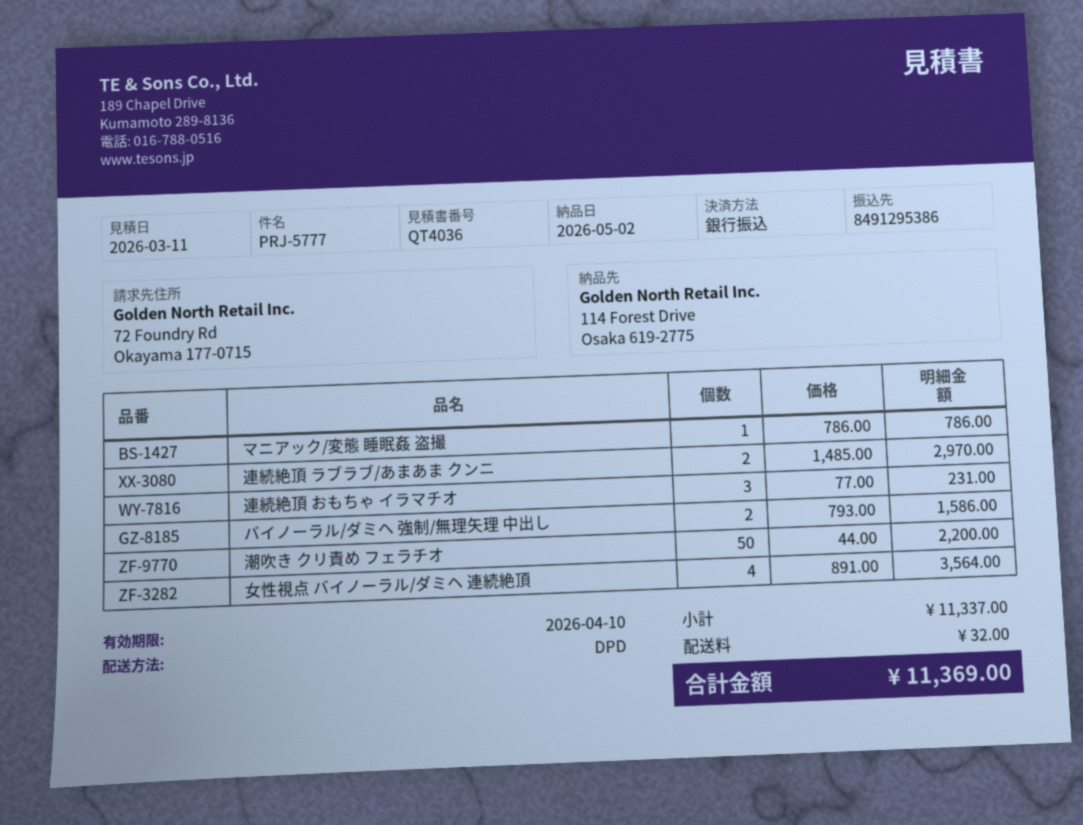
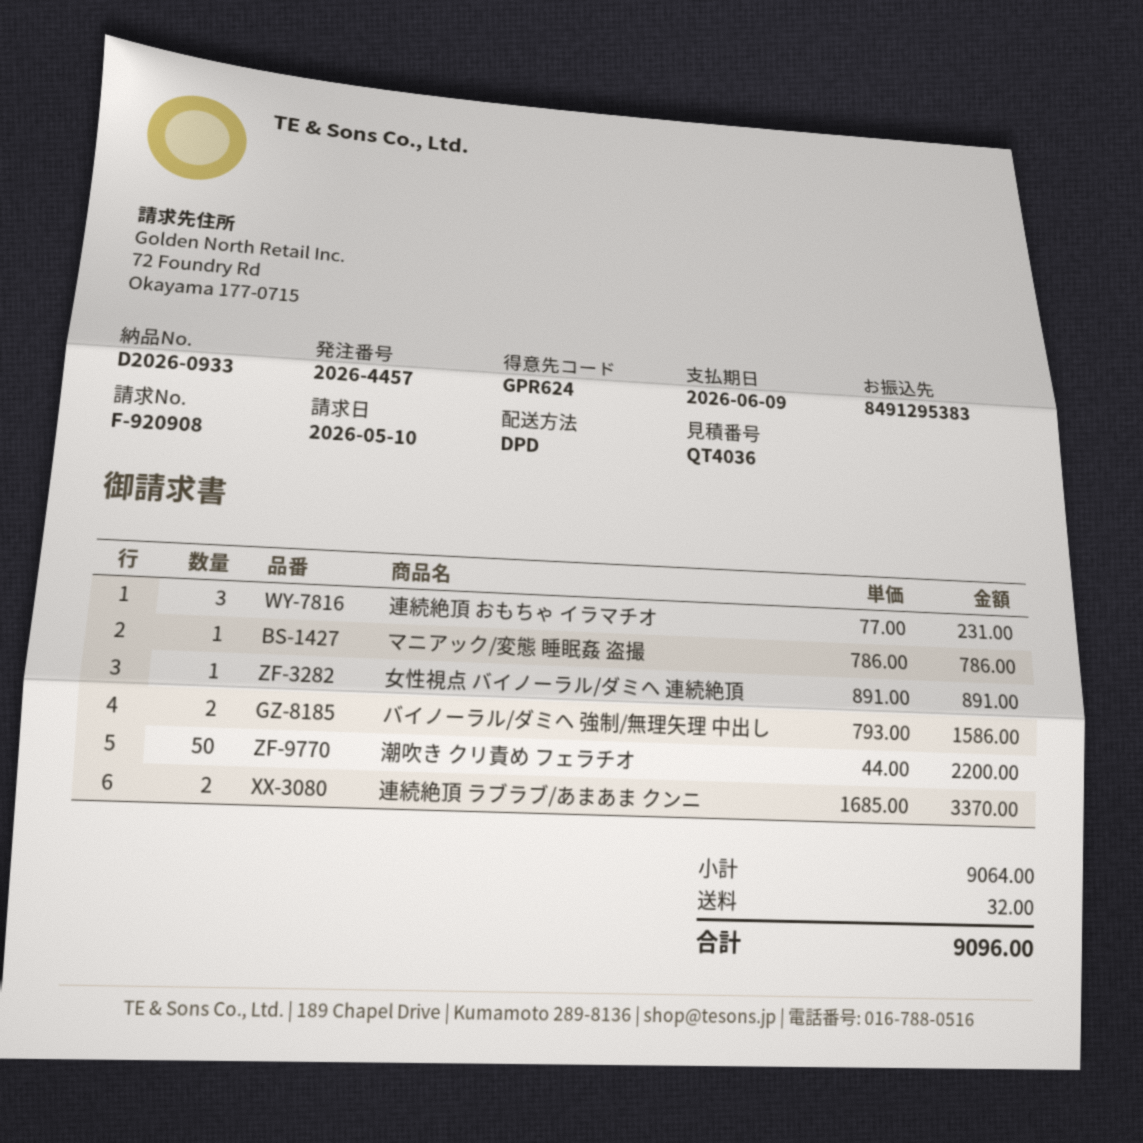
bank account: 8491295386 -> 8491295383
連続絶頂 ラブラブ/あまあま クンニ: 2 x 1485.00 = 2970.00 -> 2 x 1685.00 = 3370.00
女性視点 バイノーラル/ダミヘ 連続絶頂: 4 x 891.00 = 3564.00 -> 1 x 891.00 = 891.00
subtotal: 11337.00 -> 9064.00
total: 11369.00 -> 9096.00

